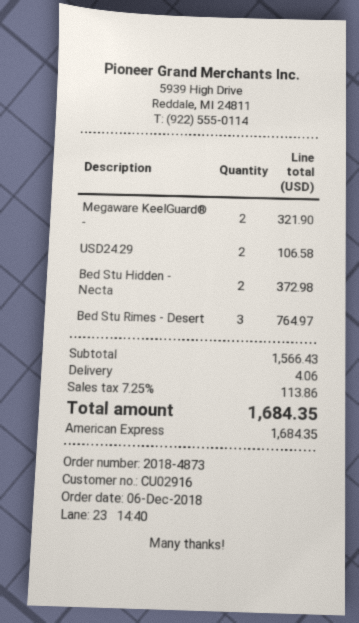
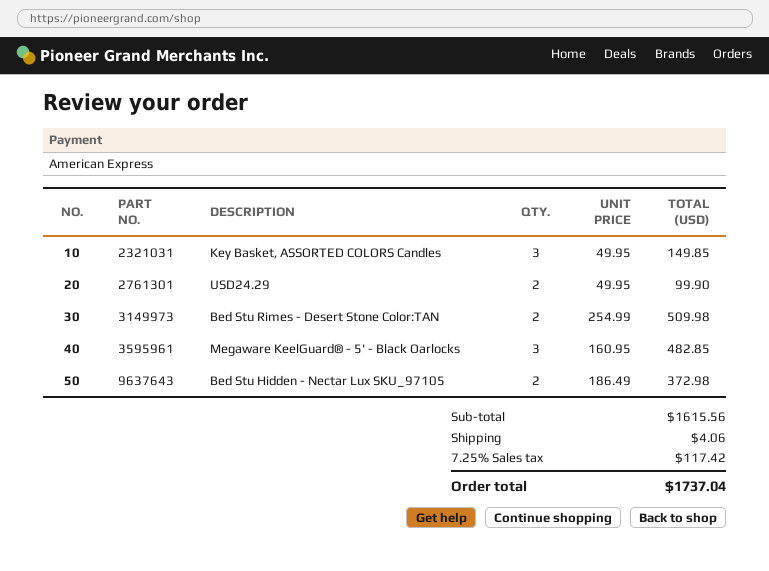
Megaware KeelGuard® -: 2 for 321.90 -> 3 for 482.85
USD24.29: 2 for 106.58 -> 2 for 99.90
Bed Stu Rimes - Desert: 3 for 764.97 -> 2 for 509.98
Key Basket, ASSORTED COLORS Candles: none -> 3 for 149.85
subtotal: 1566.43 -> 1615.56
tax: 7.25% = 113.86 -> 7.25% = 117.42
total: 1684.35 -> 1737.04

